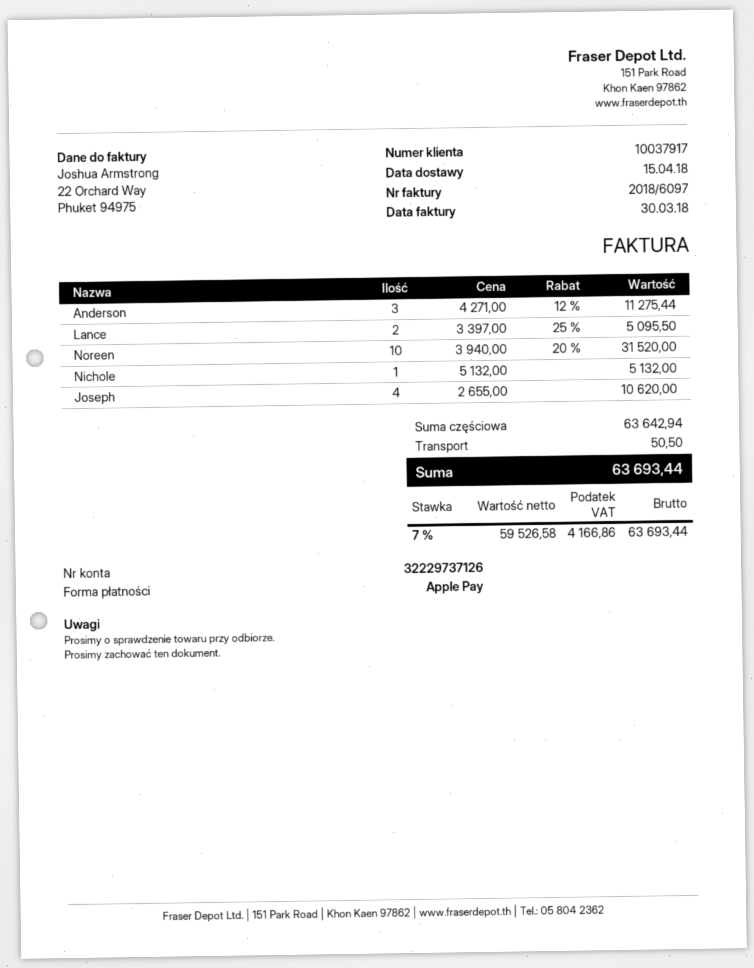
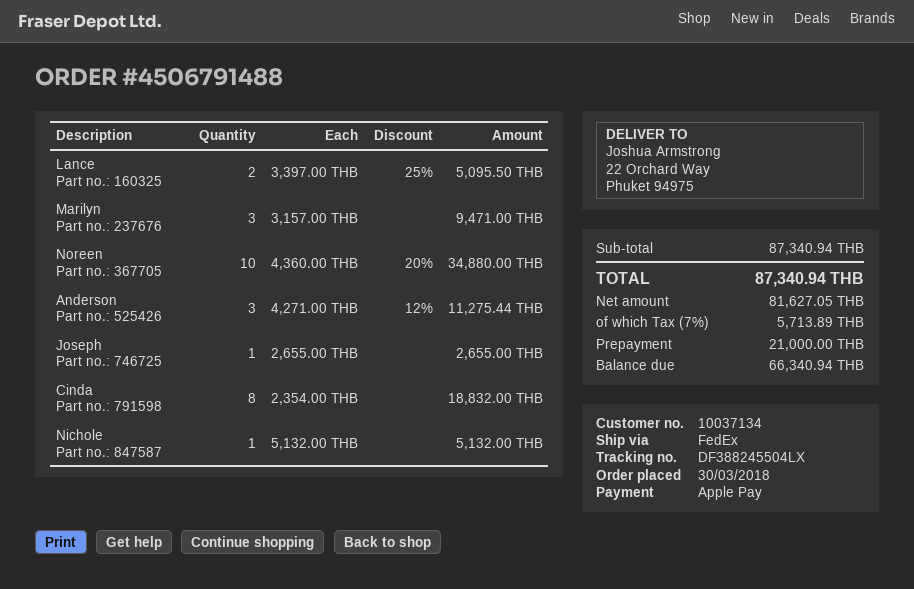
customer number: 10037917 -> 10037134
Noreen: 10 x 3940.00 - 20% = 31520.00 -> 10 x 4360.00 - 20% = 34880.00
Joseph: 4 x 2655.00 = 10620.00 -> 1 x 2655.00 = 2655.00
Marilyn: none -> 3 x 3157.00 = 9471.00
Cinda: none -> 8 x 2354.00 = 18832.00
subtotal: 63642.94 -> 87340.94
shipping: 50.50 -> none
net: 59526.58 -> 81627.05
tax: 7% = 4166.86 -> 7% = 5713.89
total: 63693.44 -> 87340.94

